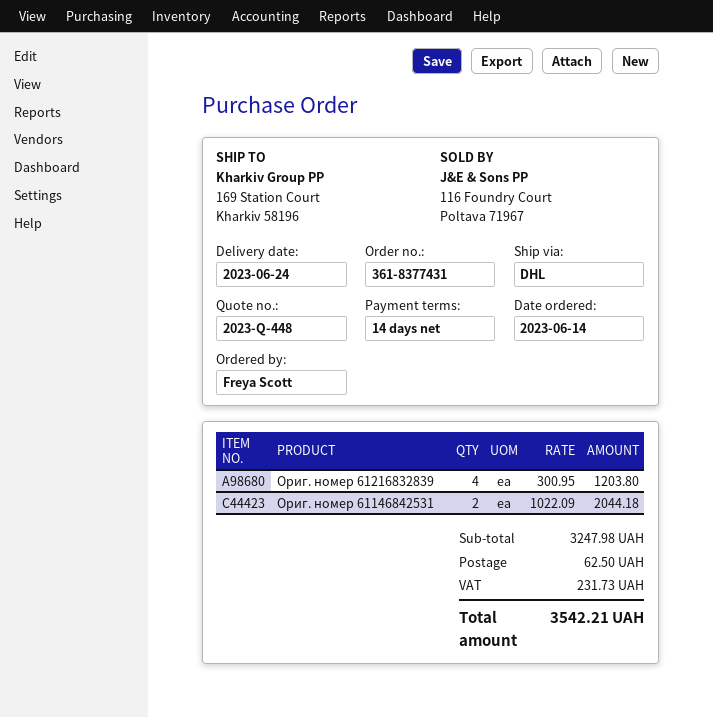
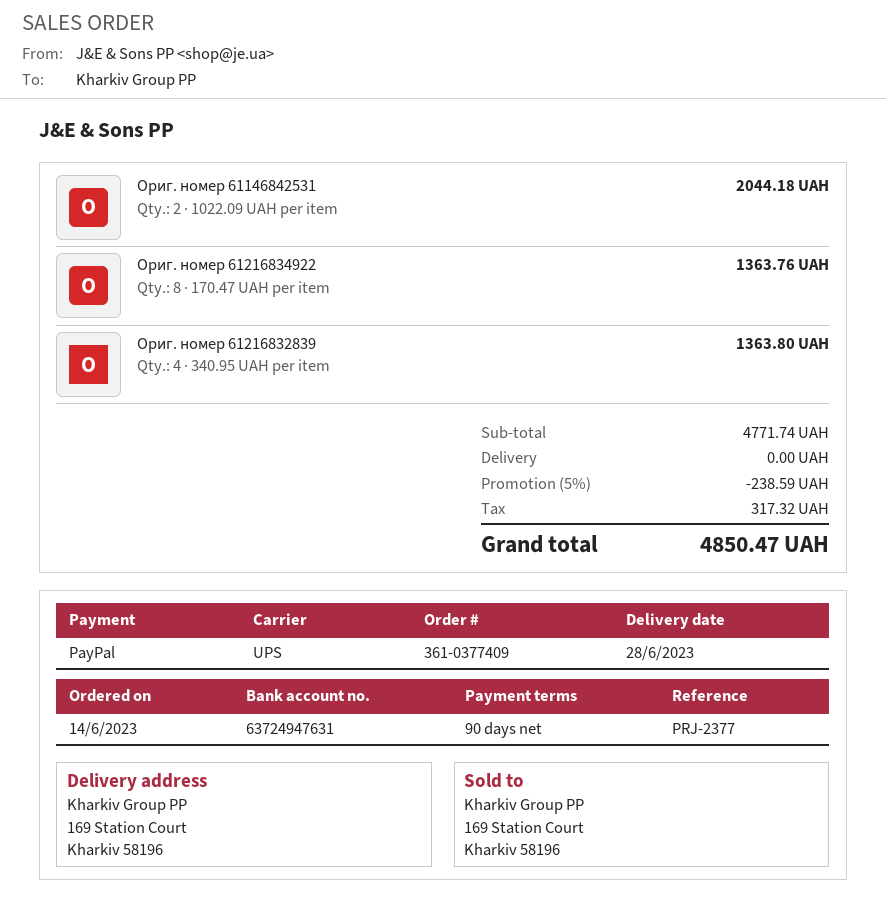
order number: 361-8377431 -> 361-0377409
delivery date: 2023-06-24 -> 2023-06-28
payment terms: 14 days -> 90 days
shipping method: DHL -> UPS
Ориг. номер 61216832839: 4 x 300.95 = 1203.80 -> 4 x 340.95 = 1363.80
Ориг. номер 61216834922: none -> 8 x 170.47 = 1363.76
subtotal: 3247.98 -> 4771.74
discount: none -> 5% = 238.59
shipping: 62.50 -> 0.00
tax: 231.73 -> 317.32
total: 3542.21 -> 4850.47

